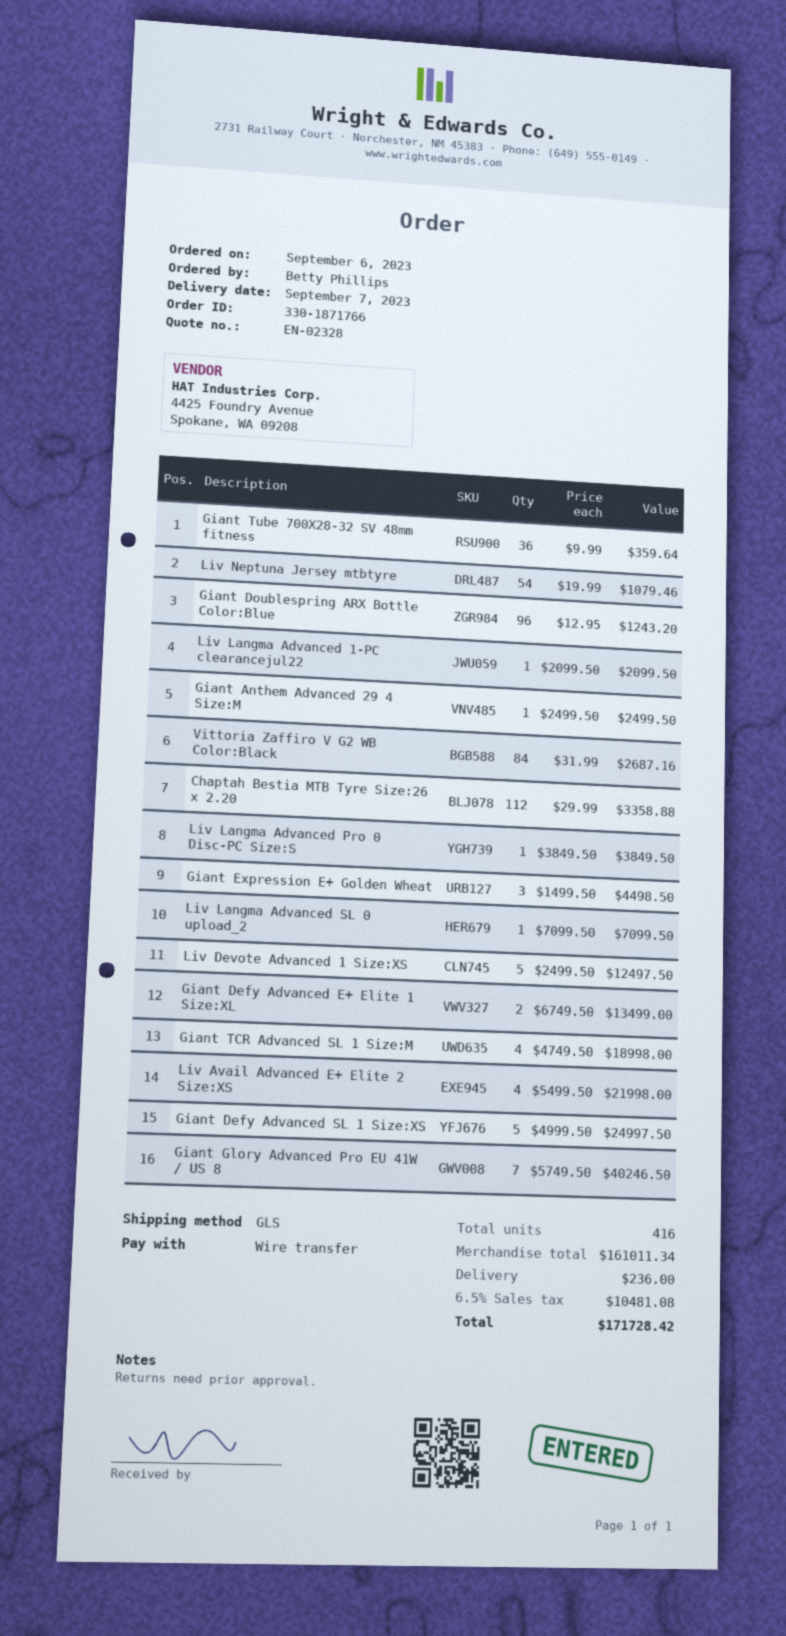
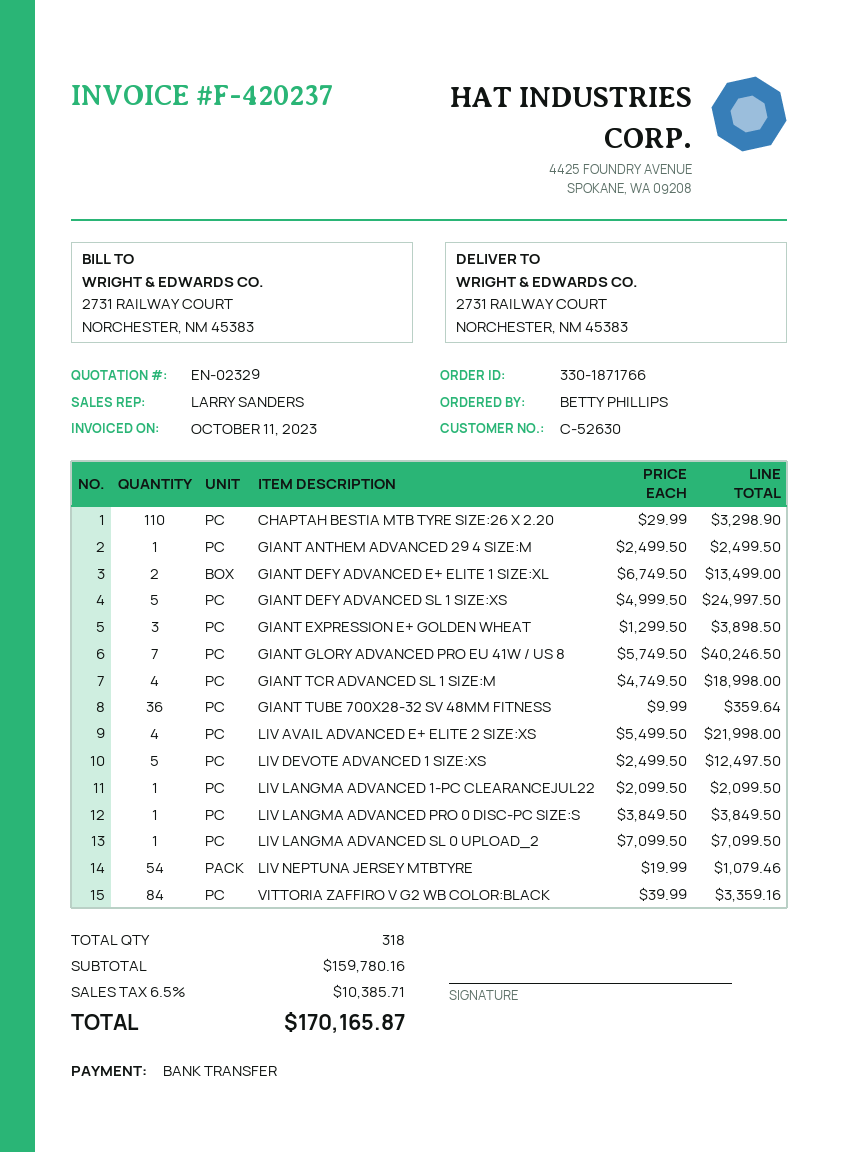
quote number: EN-02328 -> EN-02329
Giant Doublespring ARX Bottle Color:Blue: 96 x 12.95 = 1243.20 -> none
Vittoria Zaffiro V G2 WB Color:Black: 84 x 31.99 = 2687.16 -> 84 x 39.99 = 3359.16
Chaptah Bestia MTB Tyre Size:26 x 2.20: 112 x 29.99 = 3358.88 -> 110 x 29.99 = 3298.90
Giant Expression E+ Golden Wheat: 3 x 1499.50 = 4498.50 -> 3 x 1299.50 = 3898.50
total quantity: 416 -> 318
subtotal: 161011.34 -> 159780.16
shipping: 236.00 -> none
tax: 6.5% = 10481.08 -> 6.5% = 10385.71
total: 171728.42 -> 170165.87

